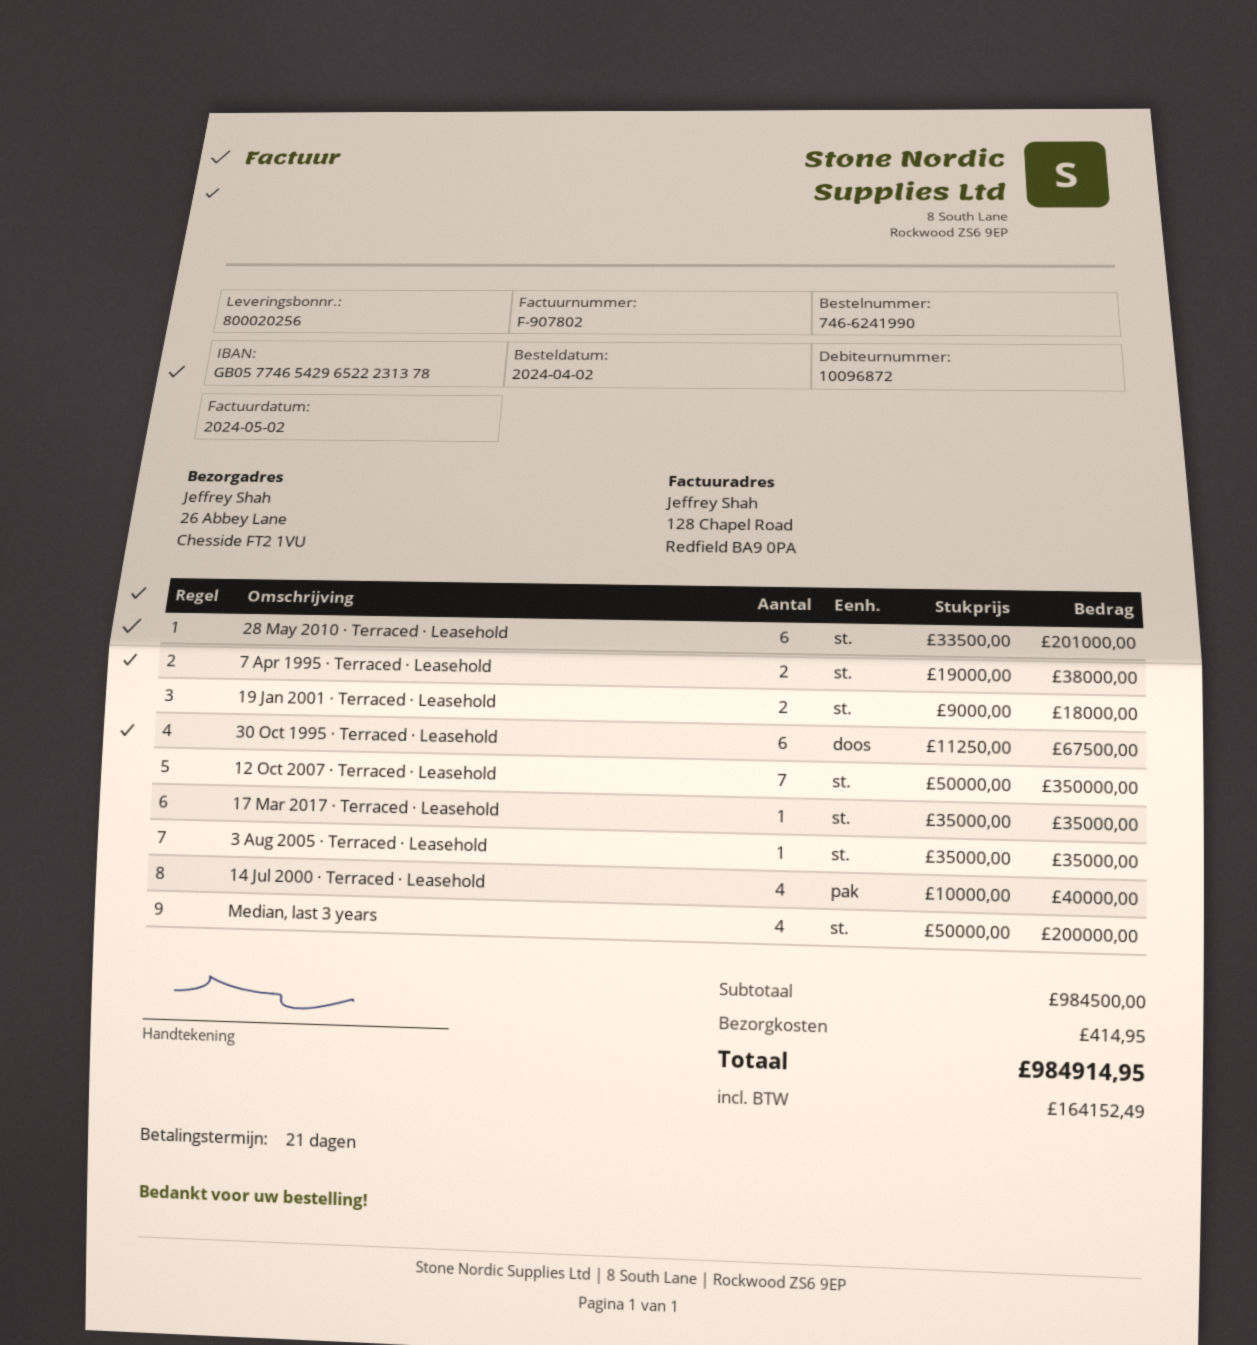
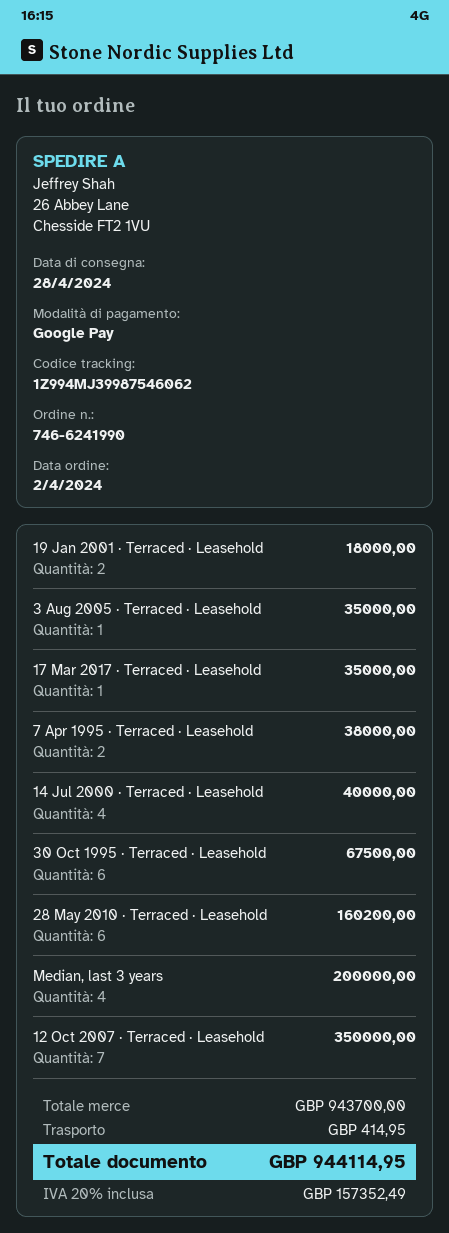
28 May 2010 · Terraced · Leasehold: 6 for 201000.00 -> 6 for 160200.00
subtotal: 984500.00 -> 943700.00
tax: 164152.49 -> 157352.49
total: 984914.95 -> 944114.95

